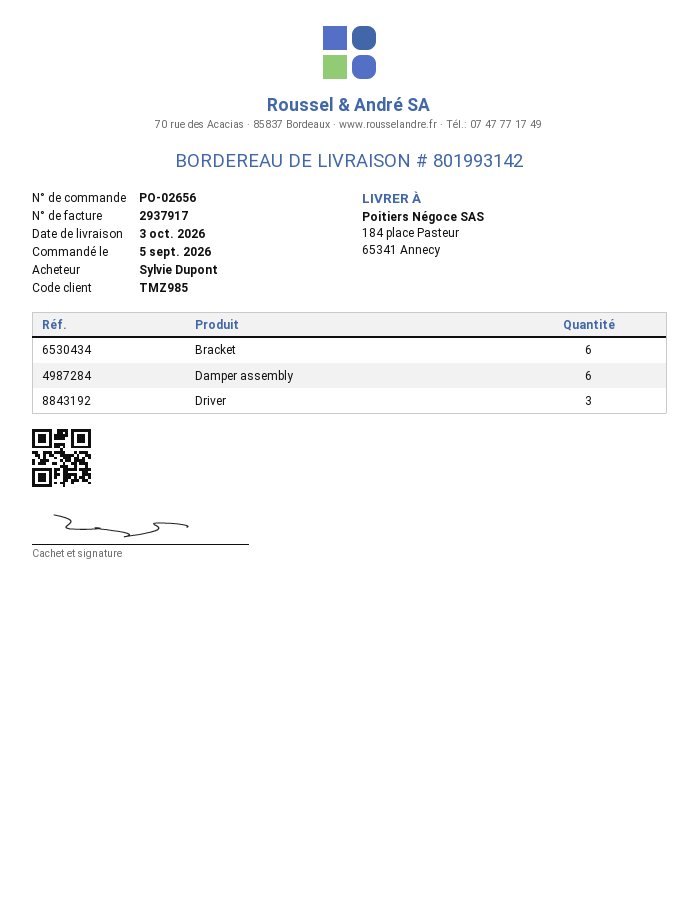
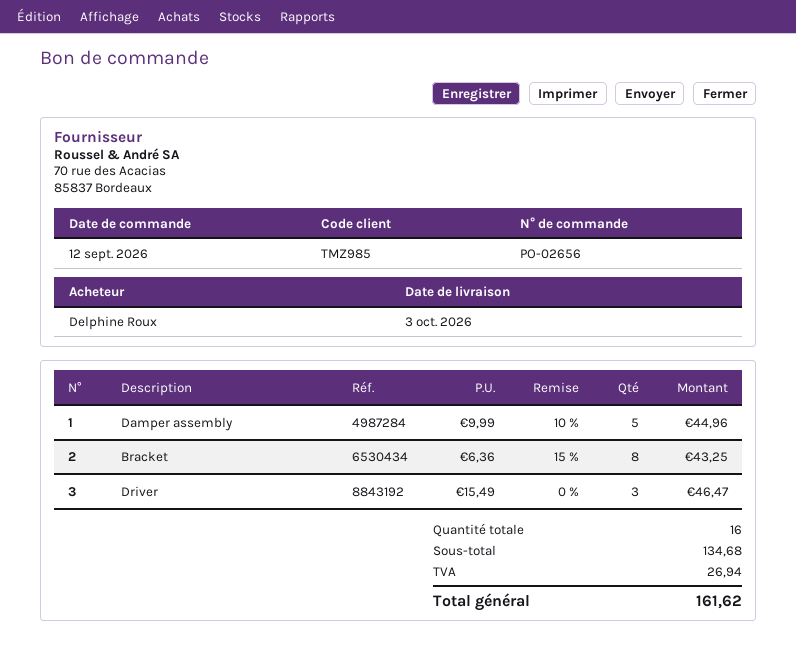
order date: 2026-09-05 -> 2026-09-12
ordered by: Sylvie Dupont -> Delphine Roux
Bracket: 6 -> 8
Damper assembly: 6 -> 5

